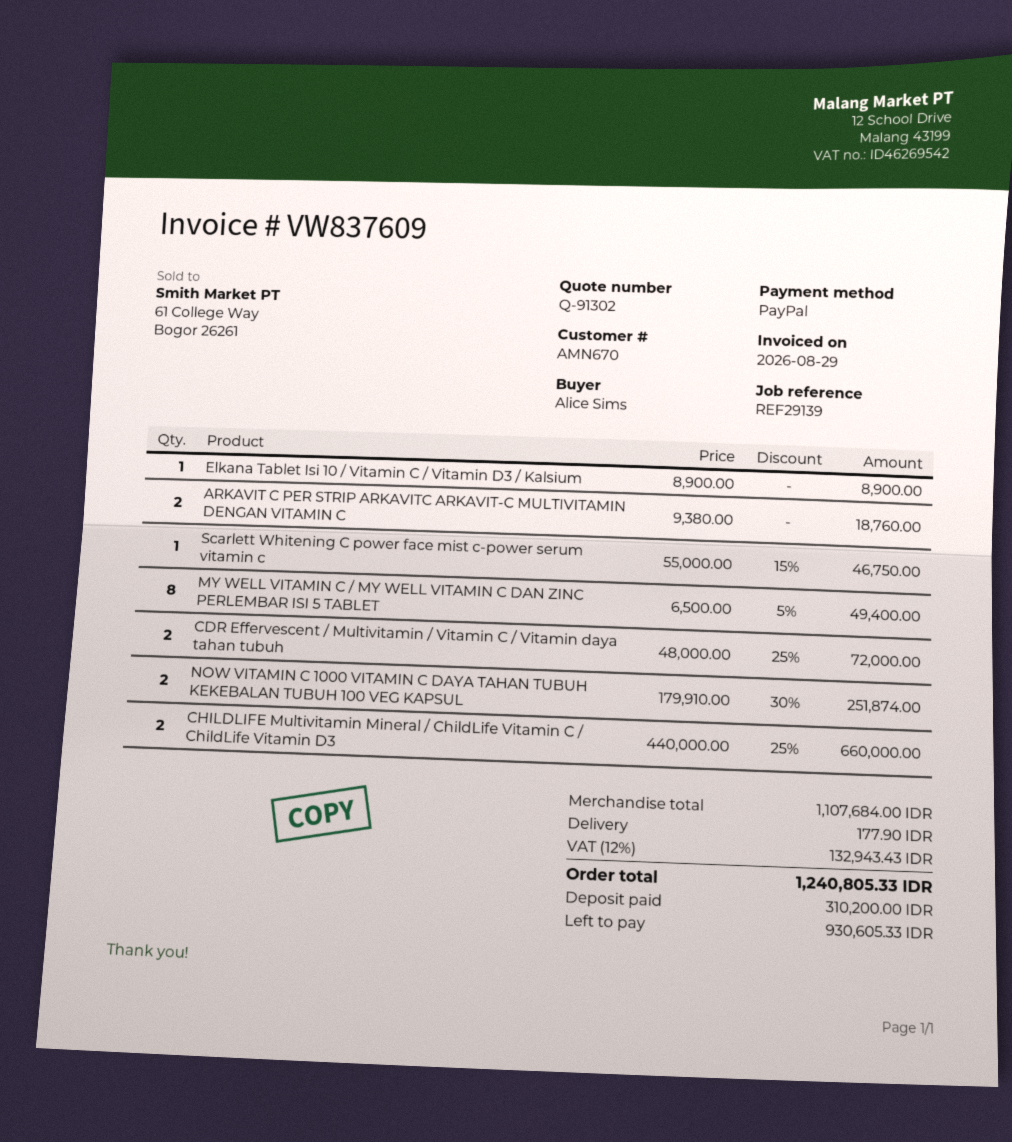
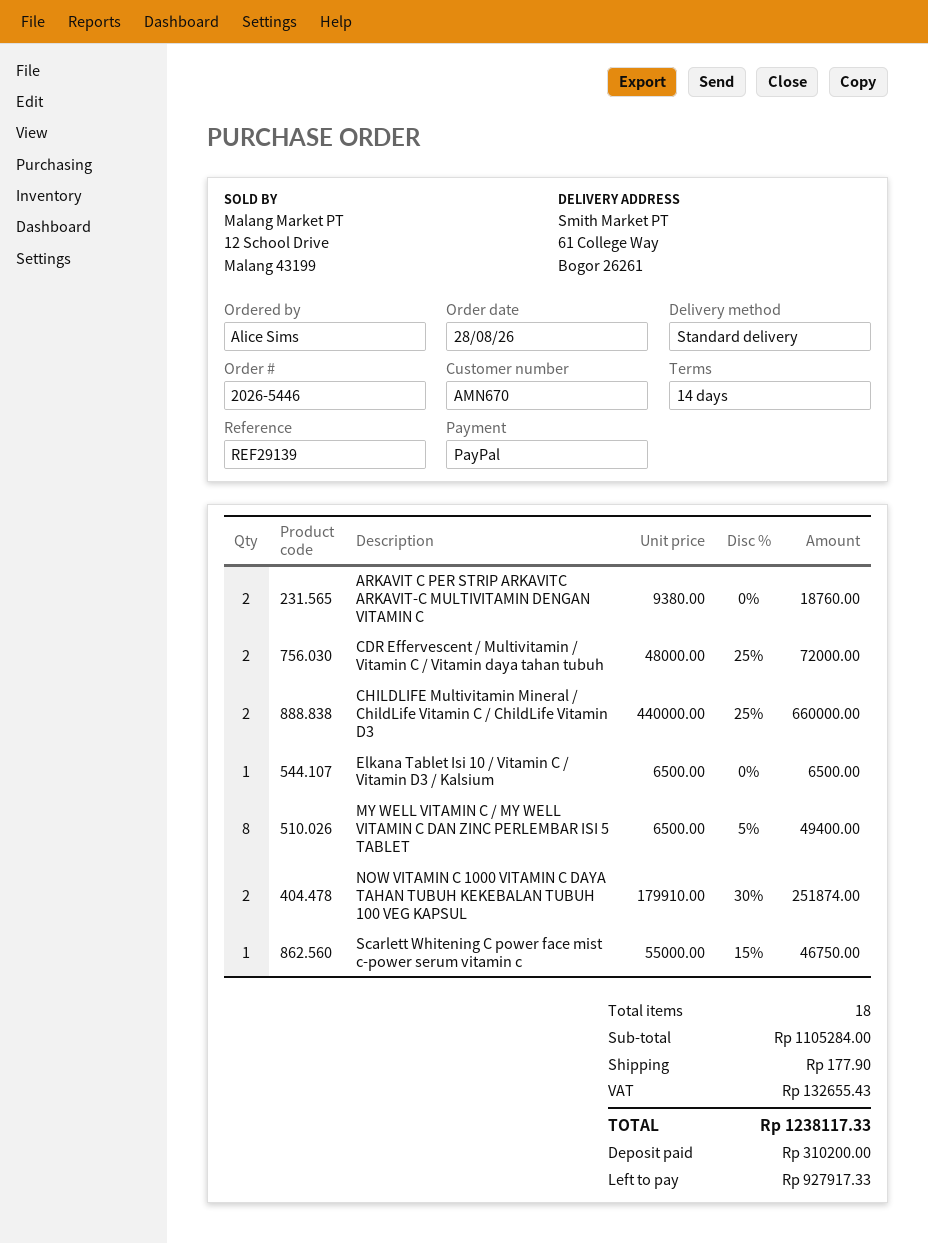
Elkana Tablet Isi 10 / Vitamin C / Vitamin D3 / Kalsium: 1 x 8900.00 = 8900.00 -> 1 x 6500.00 = 6500.00
subtotal: 1107684.00 -> 1105284.00
tax: 132943.43 -> 132655.43
total: 1240805.33 -> 1238117.33
balance: 930605.33 -> 927917.33

